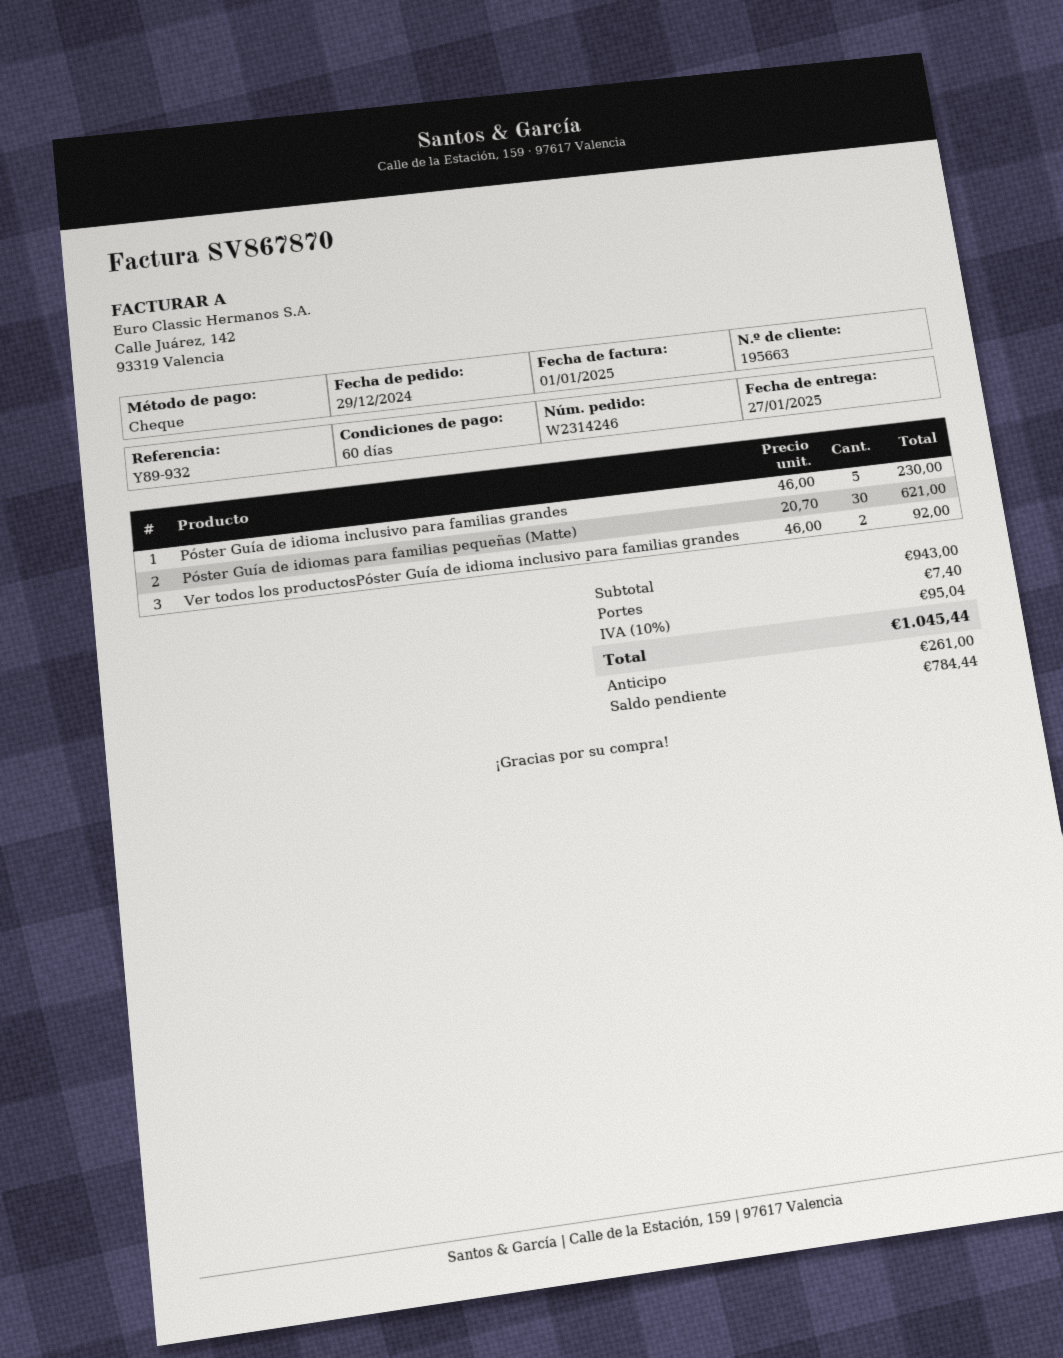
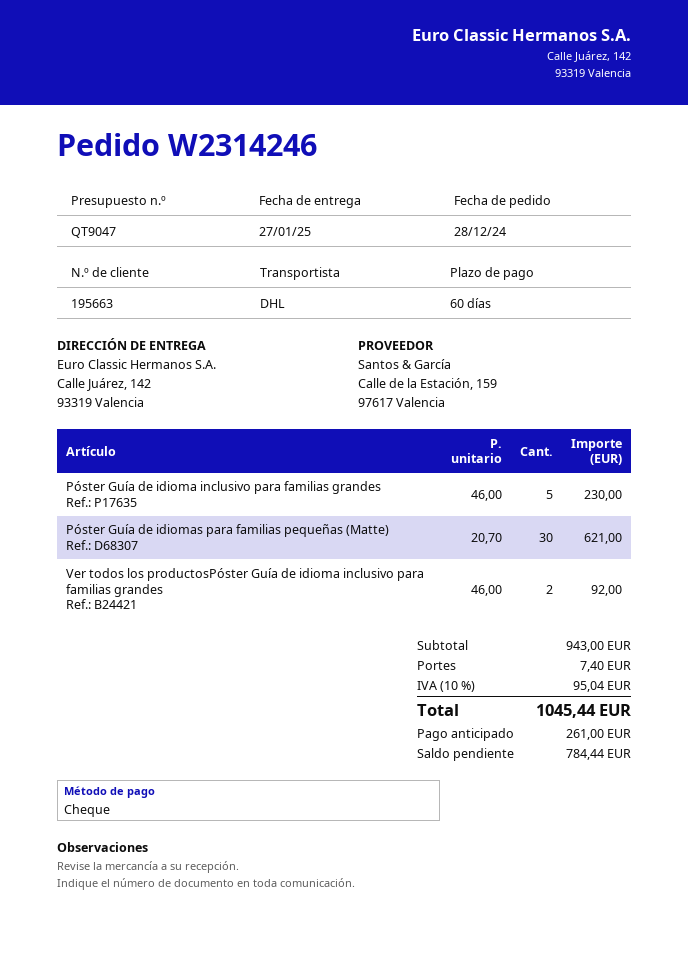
order date: 2024-12-29 -> 2024-12-28

